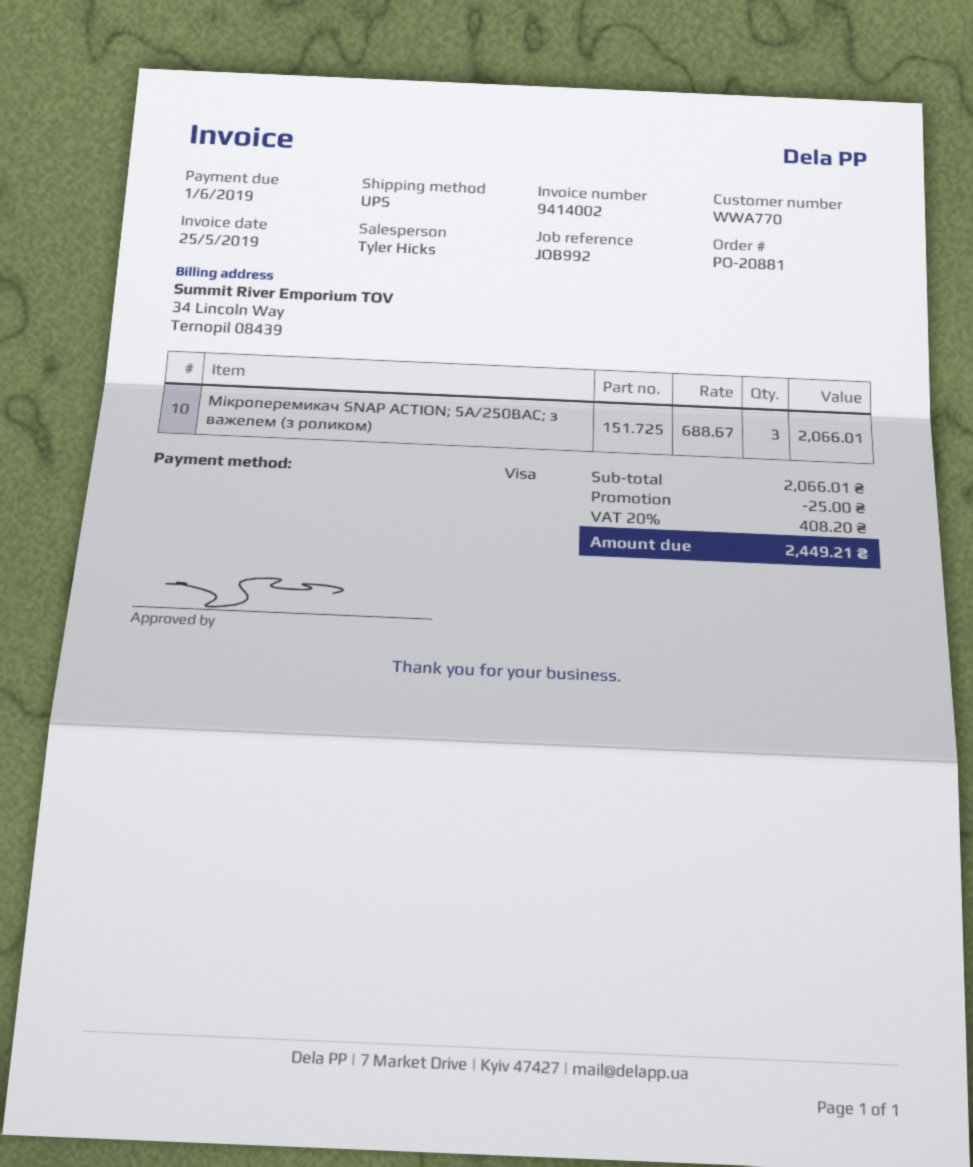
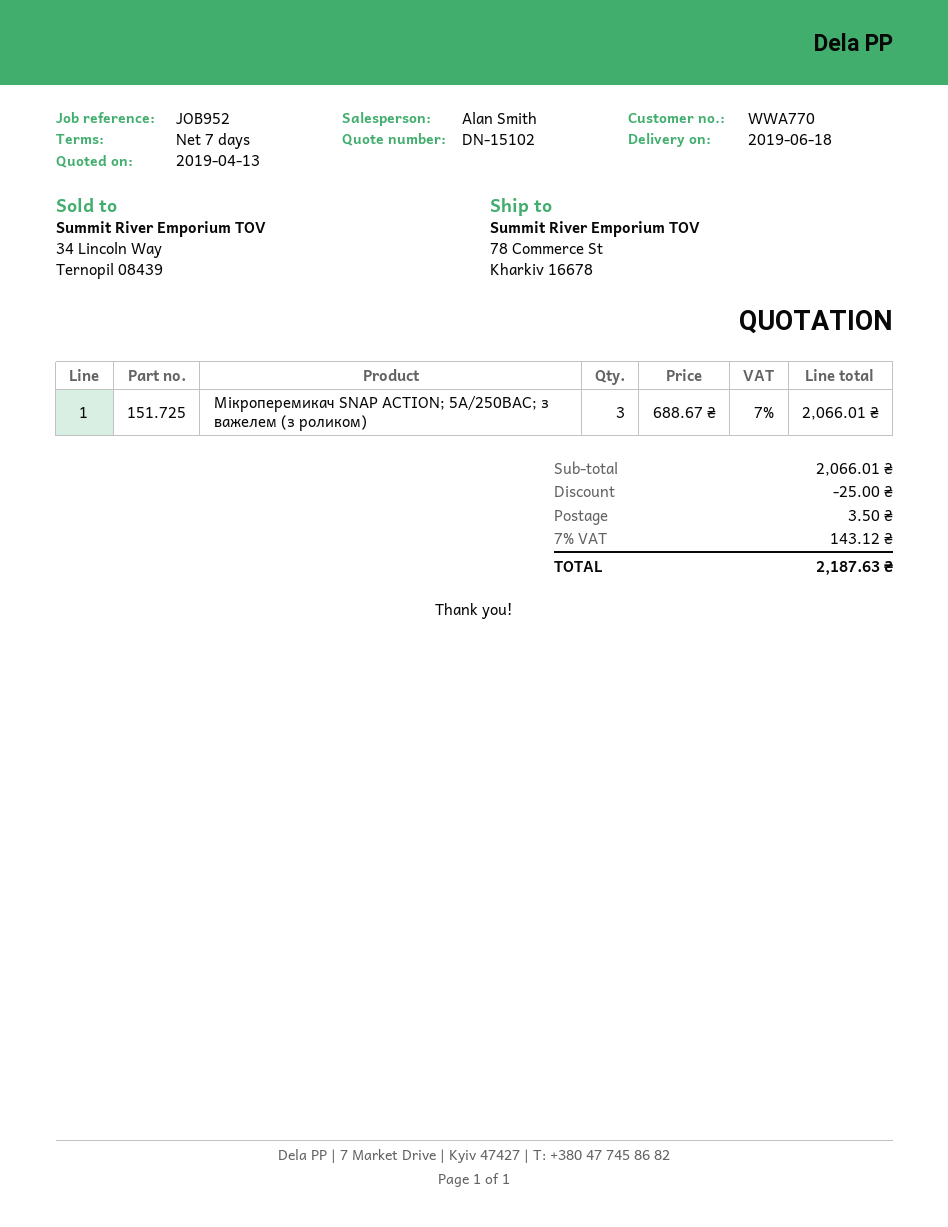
reference: JOB992 -> JOB952
sales rep: Tyler Hicks -> Alan Smith
shipping: none -> 3.50
tax: 20% = 408.20 -> 7% = 143.12
total: 2449.21 -> 2187.63

